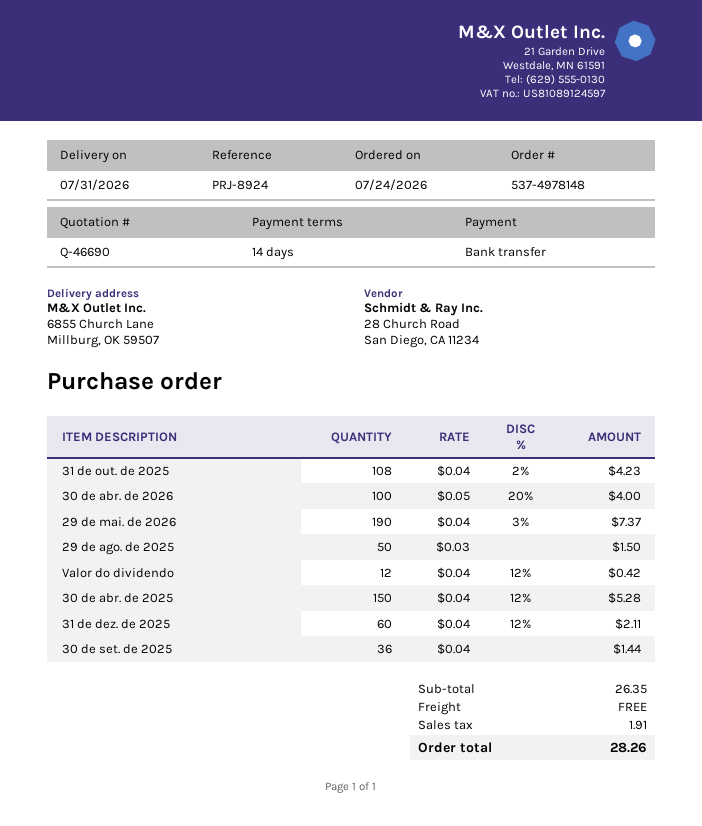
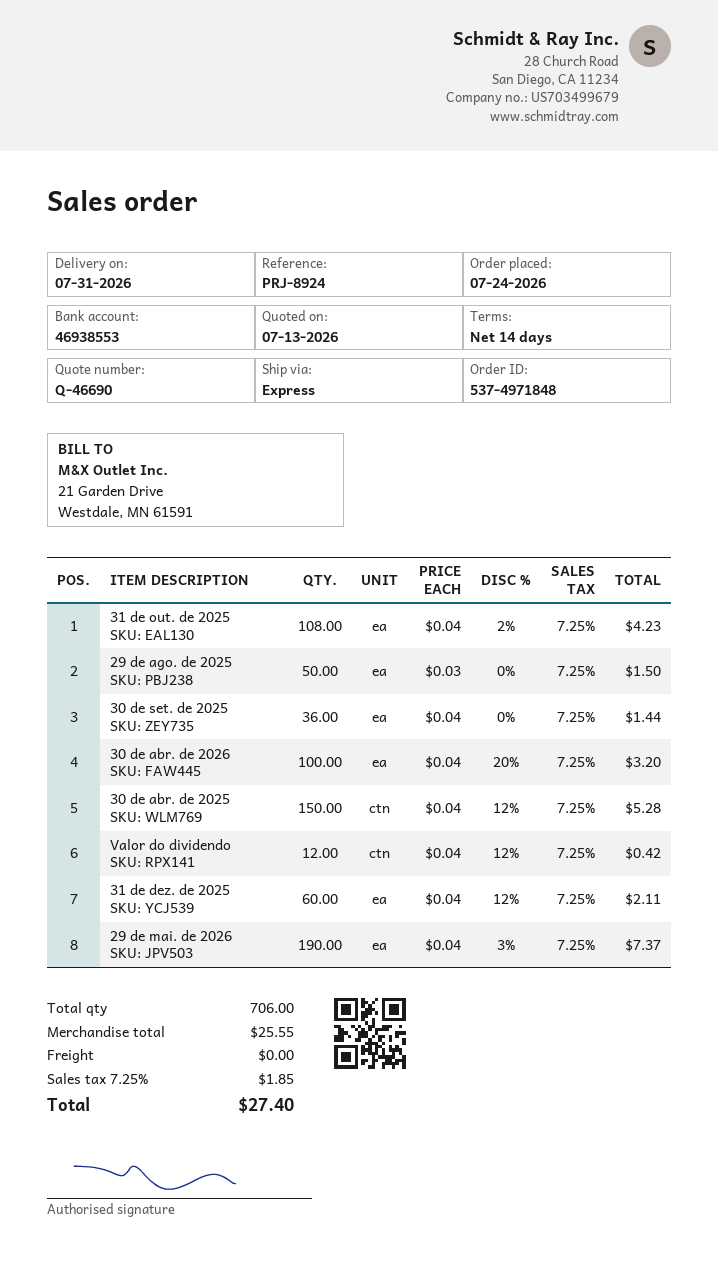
order number: 537-4978148 -> 537-4971848
30 de abr. de 2026: 100 x 0.05 - 20% = 4.00 -> 100 x 0.04 - 20% = 3.20
subtotal: 26.35 -> 25.55
tax: 1.91 -> 1.85
total: 28.26 -> 27.40

